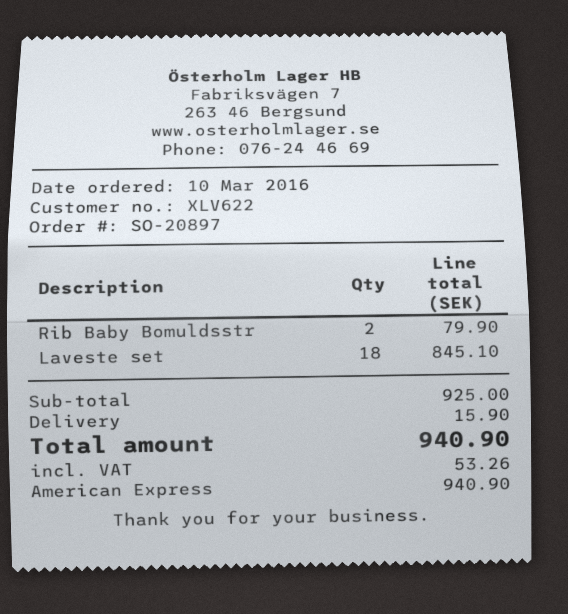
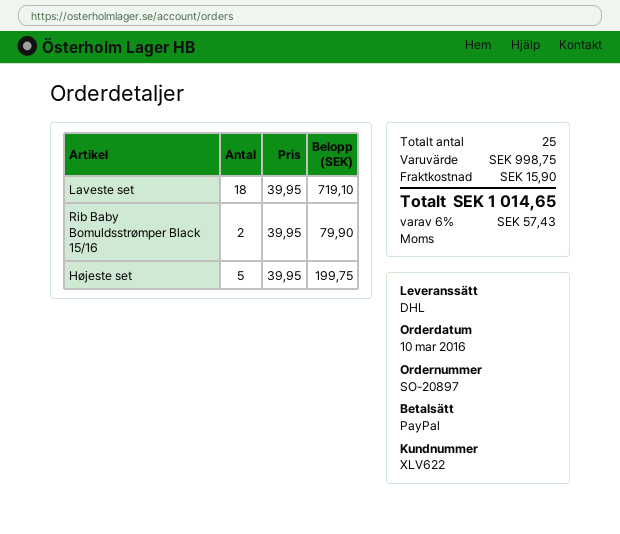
payment method: American Express -> PayPal
Laveste set: 18 for 845.10 -> 18 for 719.10
Højeste set: none -> 5 for 199.75
subtotal: 925.00 -> 998.75
tax: 53.26 -> 57.43
total: 940.90 -> 1014.65

